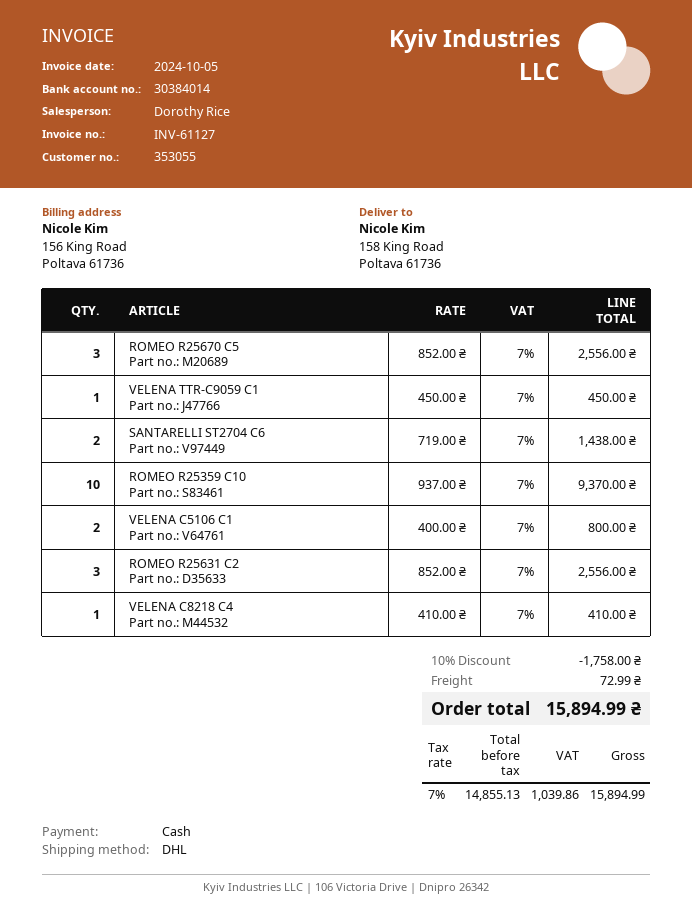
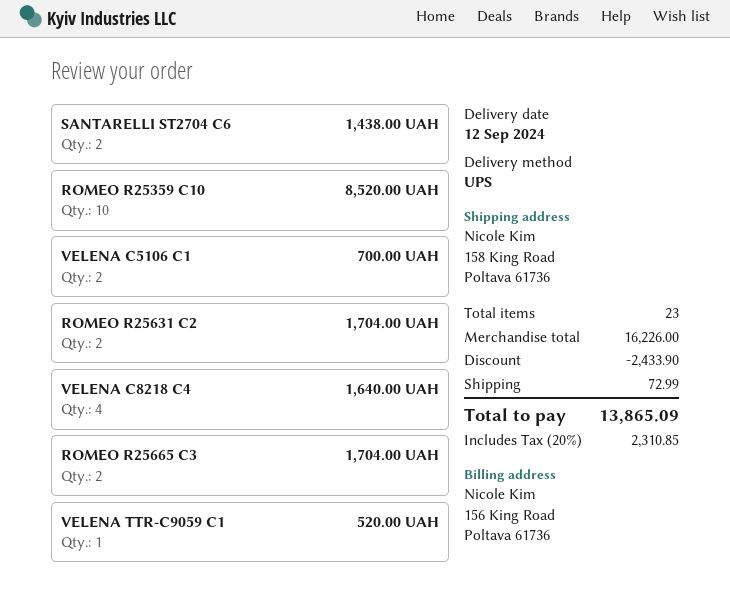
shipping method: DHL -> UPS
ROMEO R25670 C5: 3 for 2556.00 -> none
VELENA TTR-C9059 C1: 1 for 450.00 -> 1 for 520.00
ROMEO R25359 C10: 10 for 9370.00 -> 10 for 8520.00
VELENA C5106 C1: 2 for 800.00 -> 2 for 700.00
ROMEO R25631 C2: 3 for 2556.00 -> 2 for 1704.00
VELENA C8218 C4: 1 for 410.00 -> 4 for 1640.00
ROMEO R25665 C3: none -> 2 for 1704.00
discount: 1758.00 -> 2433.90
tax: 7% = 1039.86 -> 20% = 2310.85
total: 15894.99 -> 13865.09

